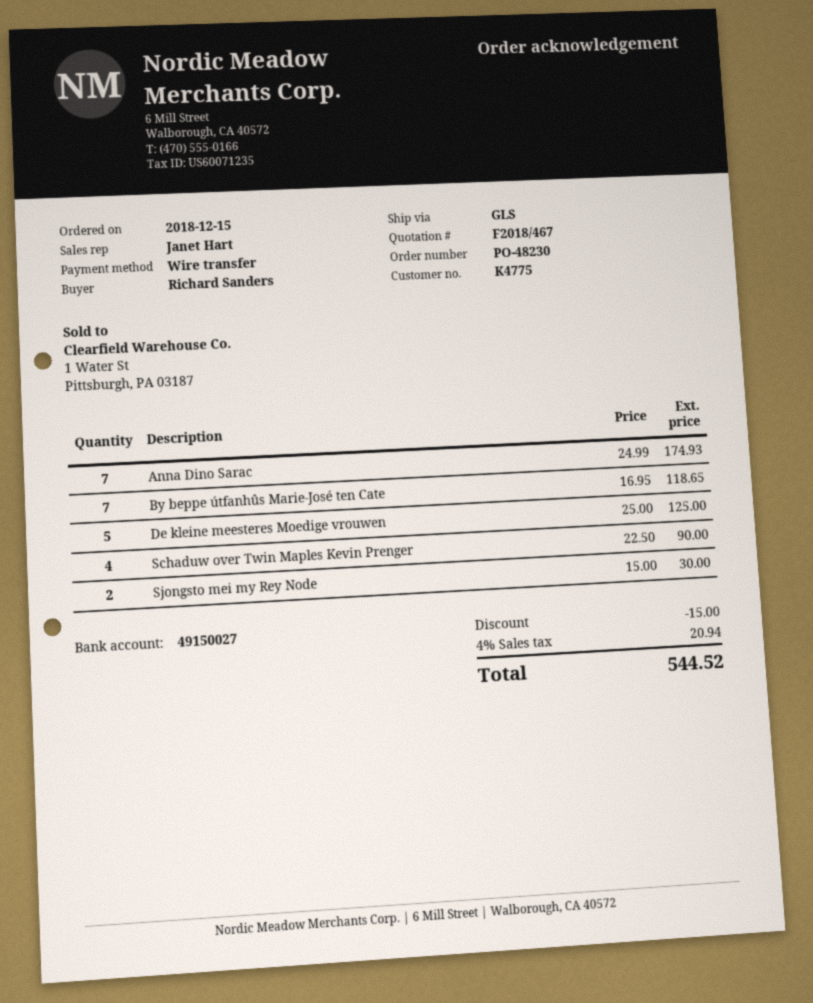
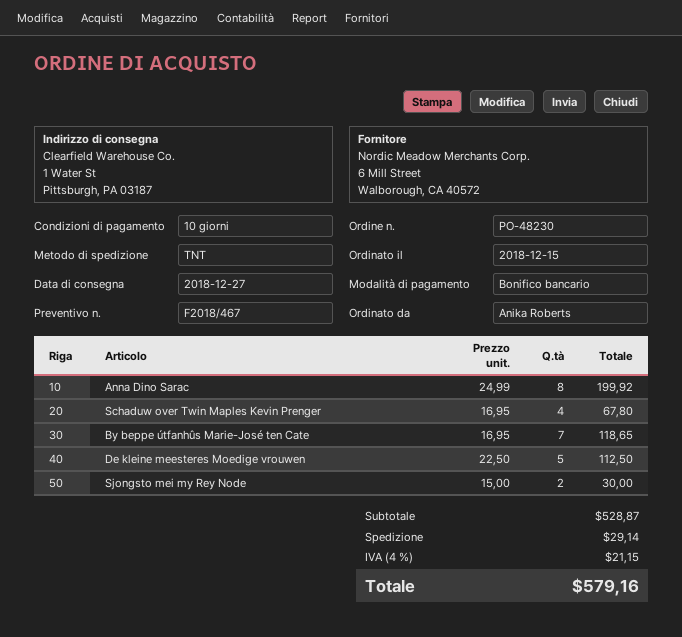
ordered by: Richard Sanders -> Anika Roberts
shipping method: GLS -> TNT
Anna Dino Sarac: 7 x 24.99 = 174.93 -> 8 x 24.99 = 199.92
De kleine meesteres Moedige vrouwen: 5 x 25.00 = 125.00 -> 5 x 22.50 = 112.50
Schaduw over Twin Maples Kevin Prenger: 4 x 22.50 = 90.00 -> 4 x 16.95 = 67.80
discount: 15.00 -> none
shipping: none -> 29.14
tax: 4% = 20.94 -> 4% = 21.15
total: 544.52 -> 579.16

